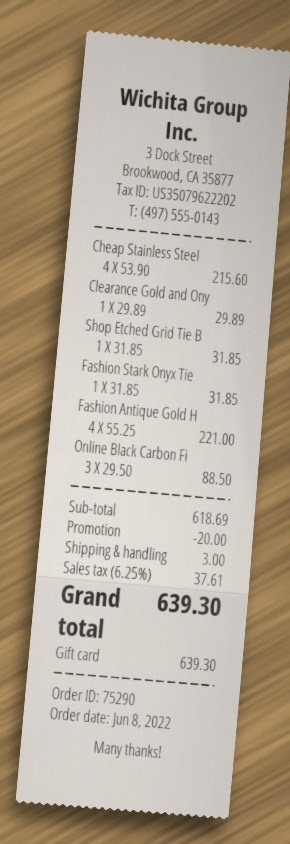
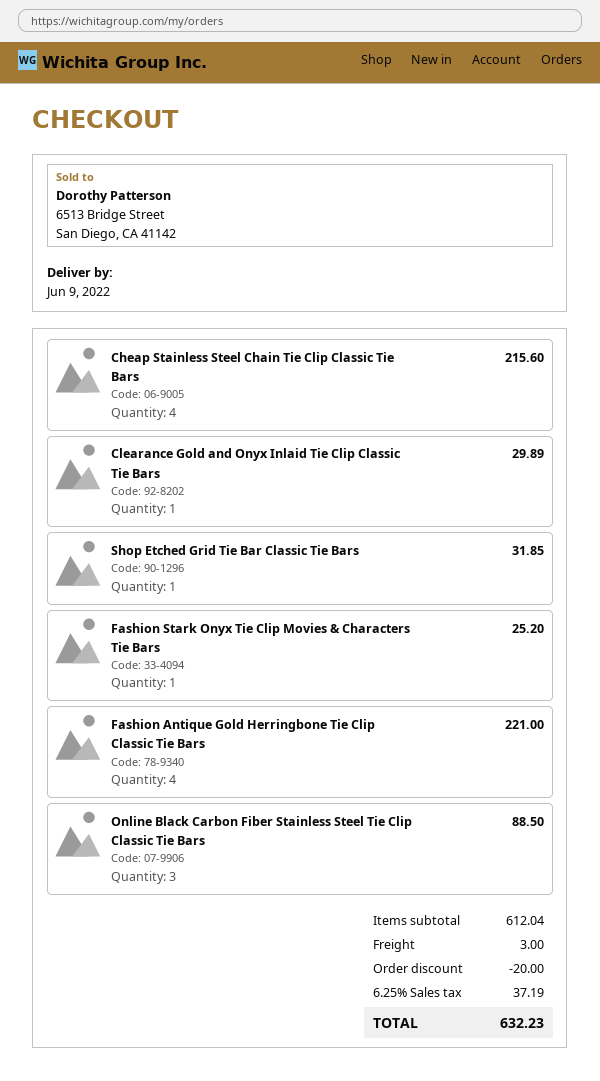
Fashion Stark Onyx Tie: 1 for 31.85 -> 1 for 25.20
subtotal: 618.69 -> 612.04
tax: 6.25% = 37.61 -> 6.25% = 37.19
total: 639.30 -> 632.23

